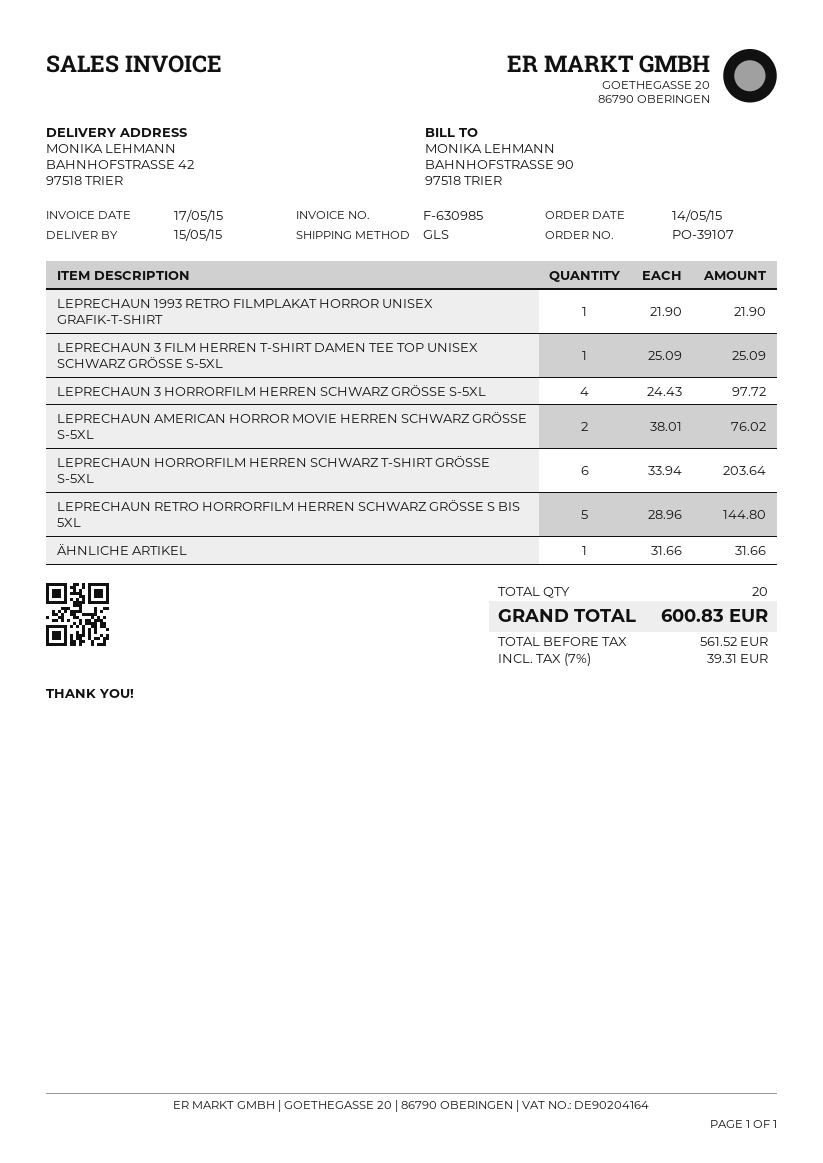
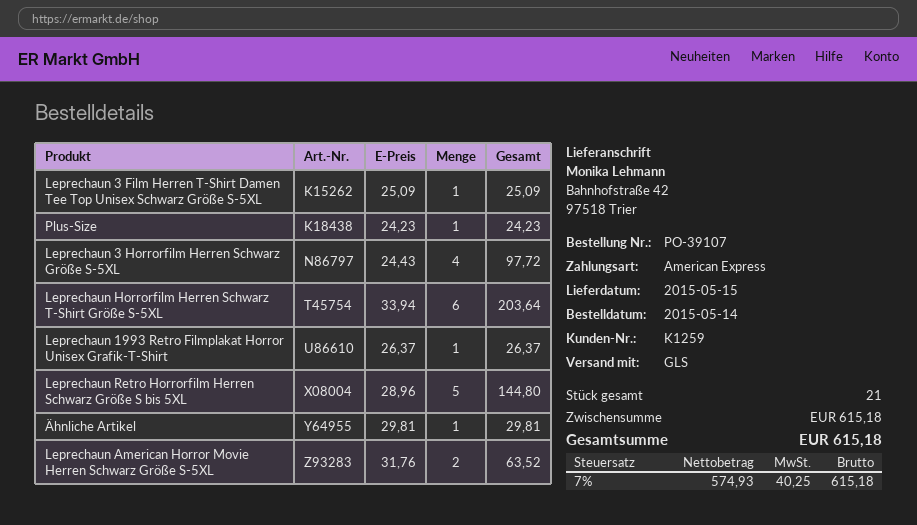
LEPRECHAUN 1993 RETRO FILMPLAKAT HORROR UNISEX GRAFIK-T-SHIRT: 1 x 21.90 = 21.90 -> 1 x 26.37 = 26.37
LEPRECHAUN AMERICAN HORROR MOVIE HERREN SCHWARZ GRÖSSE S-5XL: 2 x 38.01 = 76.02 -> 2 x 31.76 = 63.52
ÄHNLICHE ARTIKEL: 1 x 31.66 = 31.66 -> 1 x 29.81 = 29.81
Plus-Size: none -> 1 x 24.23 = 24.23
total quantity: 20 -> 21
net: 561.52 -> 574.93
tax: 7% = 39.31 -> 7% = 40.25
total: 600.83 -> 615.18

